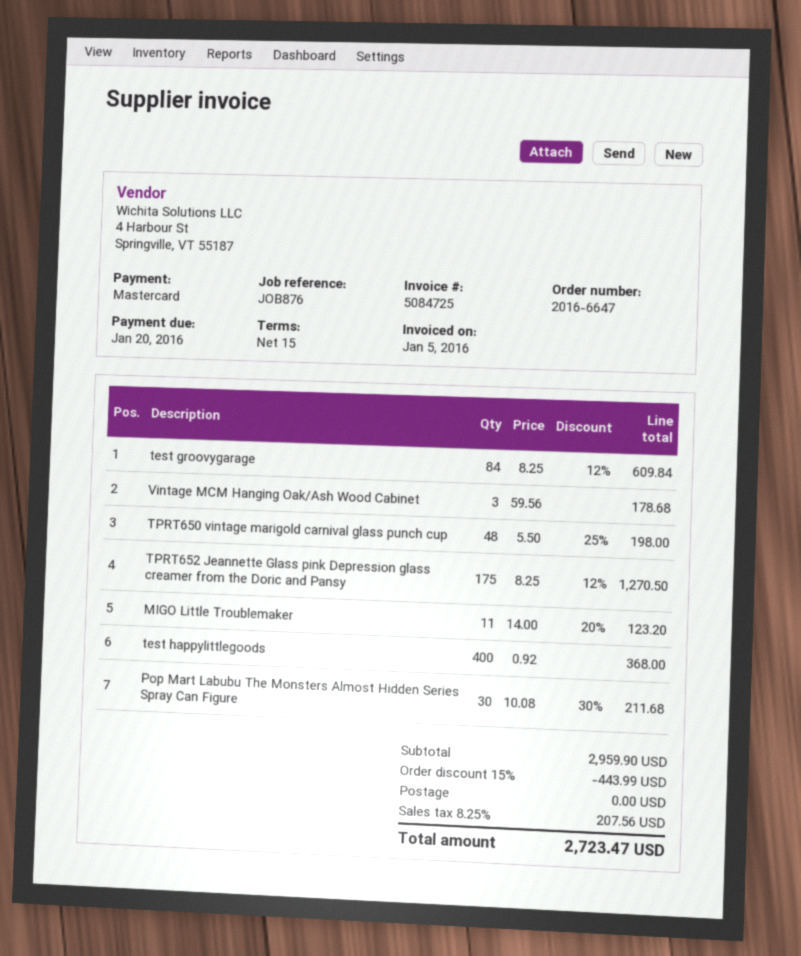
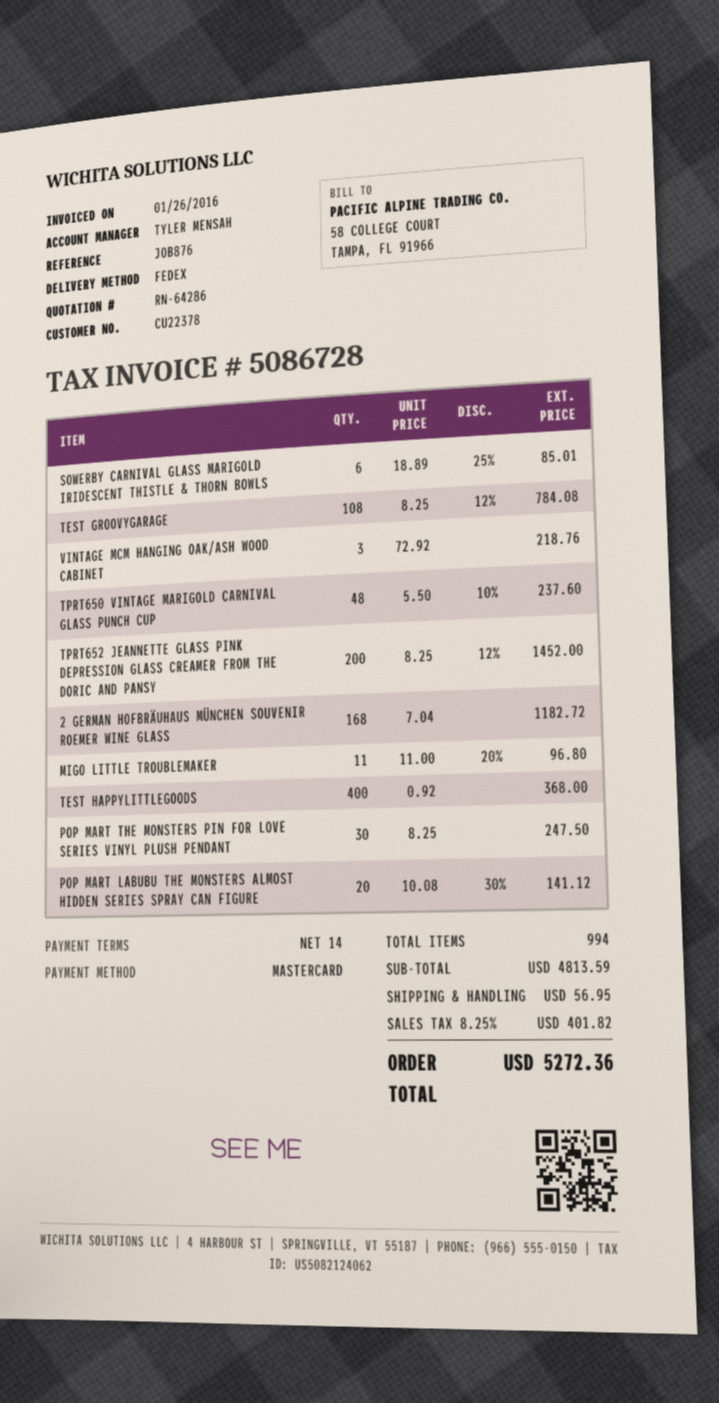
invoice number: 5084725 -> 5086728
invoice date: 2016-01-05 -> 2016-01-26
payment terms: 15 days -> 14 days
test groovygarage: 84 x 8.25 - 12% = 609.84 -> 108 x 8.25 - 12% = 784.08
Vintage MCM Hanging Oak/Ash Wood Cabinet: 3 x 59.56 = 178.68 -> 3 x 72.92 = 218.76
TPRT650 vintage marigold carnival glass punch cup: 48 x 5.50 - 25% = 198.00 -> 48 x 5.50 - 10% = 237.60
TPRT652 Jeannette Glass pink Depression glass creamer from the Doric and Pansy: 175 x 8.25 - 12% = 1270.50 -> 200 x 8.25 - 12% = 1452.00
MIGO Little Troublemaker: 11 x 14.00 - 20% = 123.20 -> 11 x 11.00 - 20% = 96.80
Pop Mart Labubu The Monsters Almost Hidden Series Spray Can Figure: 30 x 10.08 - 30% = 211.68 -> 20 x 10.08 - 30% = 141.12
SOWERBY CARNIVAL GLASS MARIGOLD IRIDESCENT THISTLE & THORN BOWLS: none -> 6 x 18.89 - 25% = 85.01
2 GERMAN HOFBRÄUHAUS MÜNCHEN SOUVENIR ROEMER WINE GLASS: none -> 168 x 7.04 = 1182.72
POP MART THE MONSTERS PIN FOR LOVE SERIES VINYL PLUSH PENDANT: none -> 30 x 8.25 = 247.50
subtotal: 2959.90 -> 4813.59
discount: 15% = 443.99 -> none
shipping: 0.00 -> 56.95
tax: 8.25% = 207.56 -> 8.25% = 401.82
total: 2723.47 -> 5272.36

